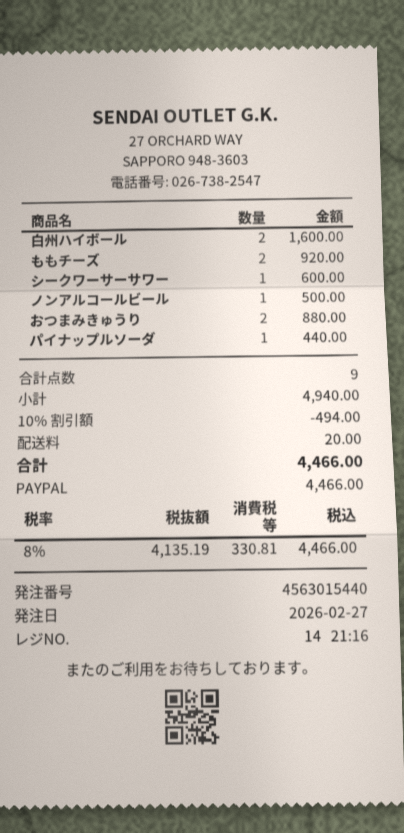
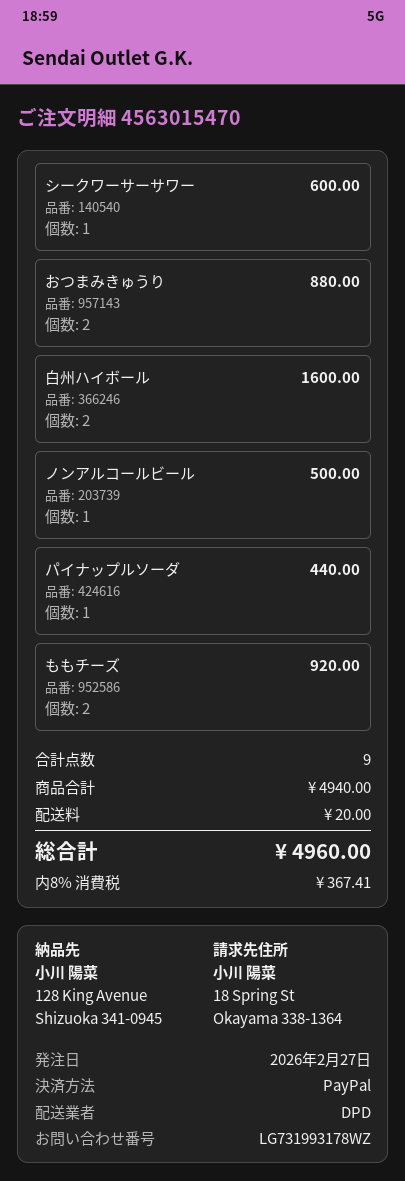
order number: 4563015440 -> 4563015470
discount: 10% = 494.00 -> none
tax: 8% = 330.81 -> 8% = 367.41
total: 4466.00 -> 4960.00

